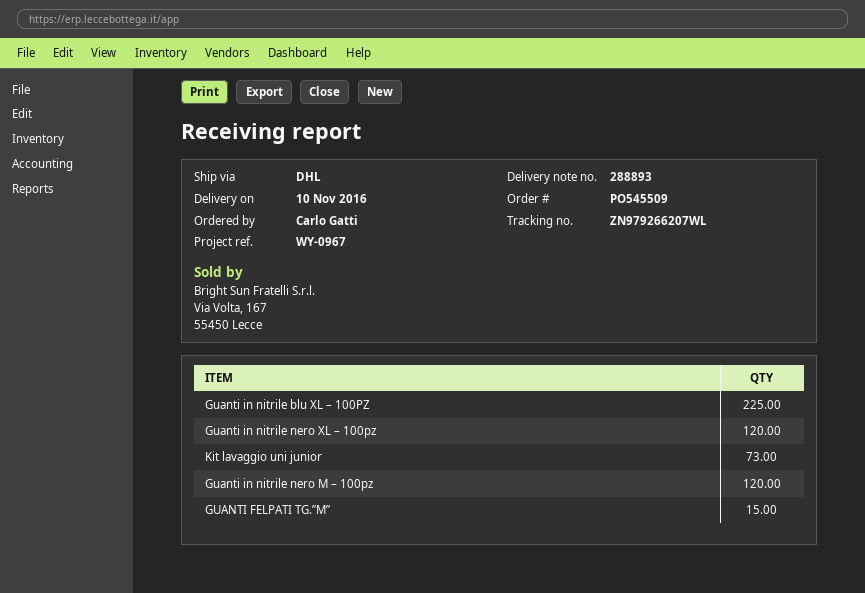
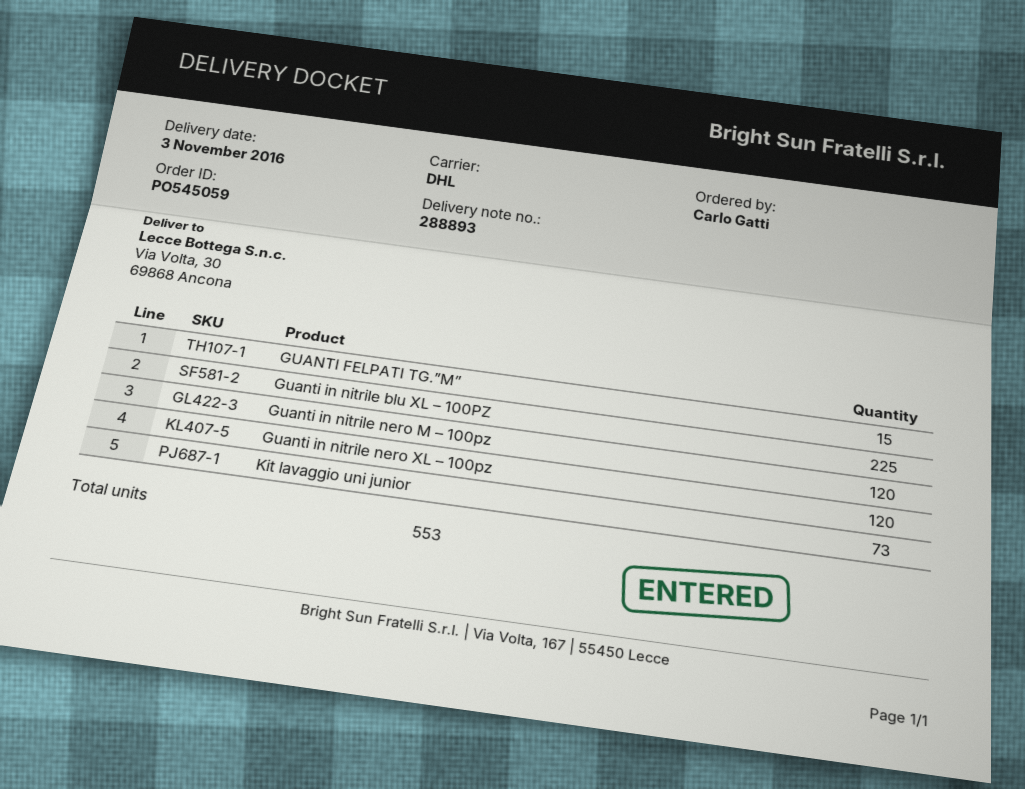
order number: PO545509 -> PO545059
delivery date: 2016-11-10 -> 2016-11-03

